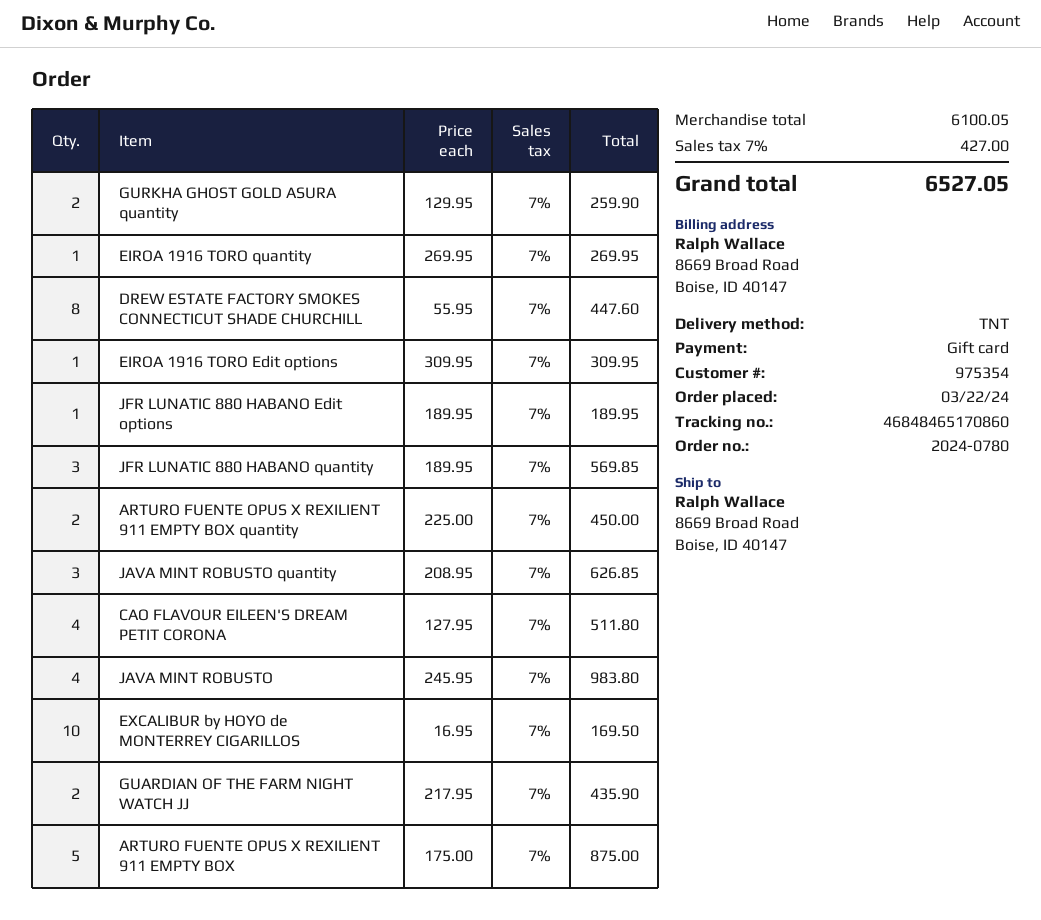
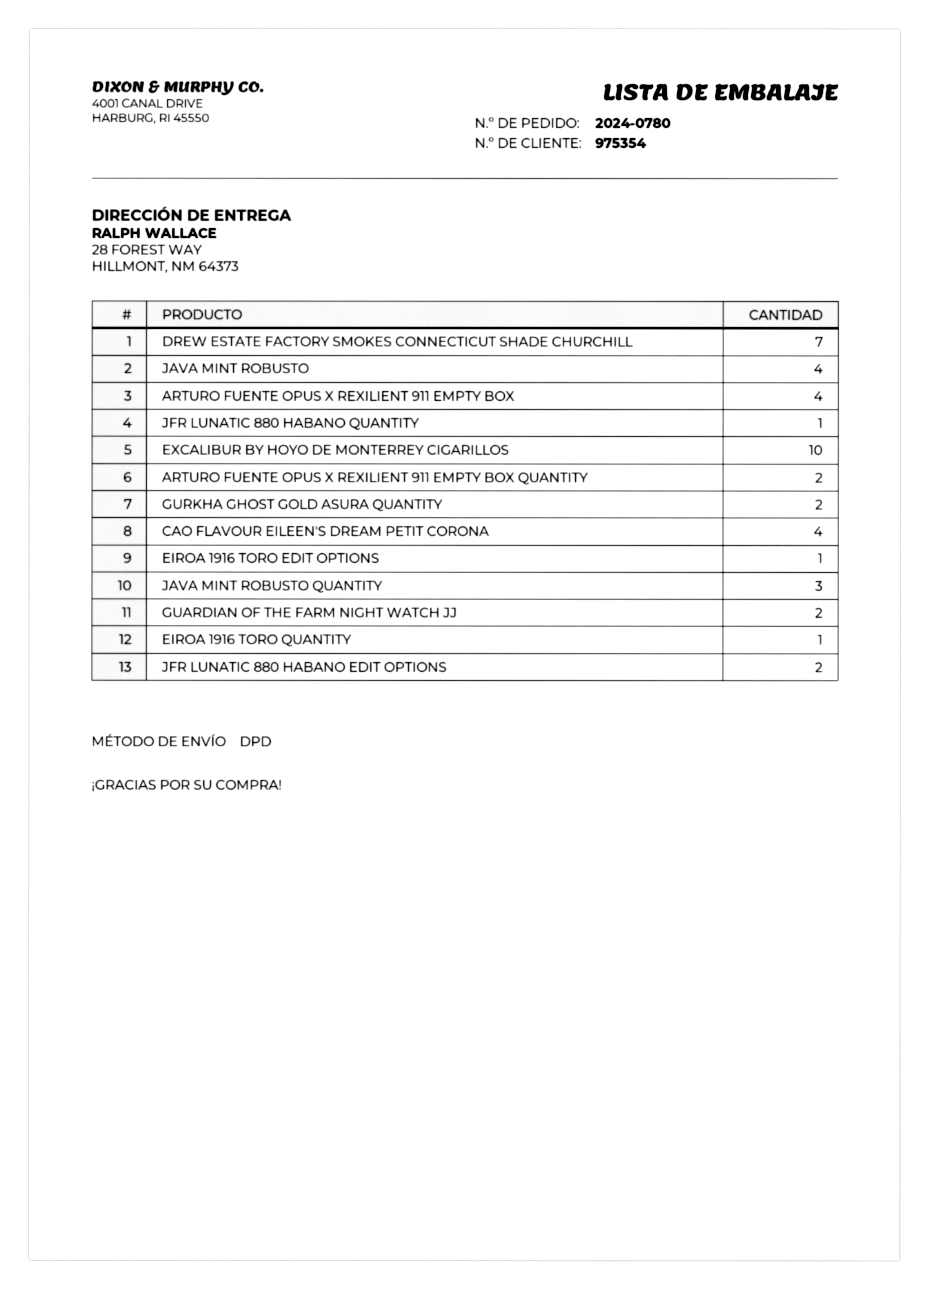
shipping method: TNT -> DPD
ship to: 8669 Broad Road, Boise, ID 40147 -> 28 FOREST WAY, HILLMONT, NM 64373
DREW ESTATE FACTORY SMOKES CONNECTICUT SHADE CHURCHILL: 8 -> 7
JFR LUNATIC 880 HABANO Edit options: 1 -> 2
JFR LUNATIC 880 HABANO quantity: 3 -> 1
ARTURO FUENTE OPUS X REXILIENT 911 EMPTY BOX: 5 -> 4

